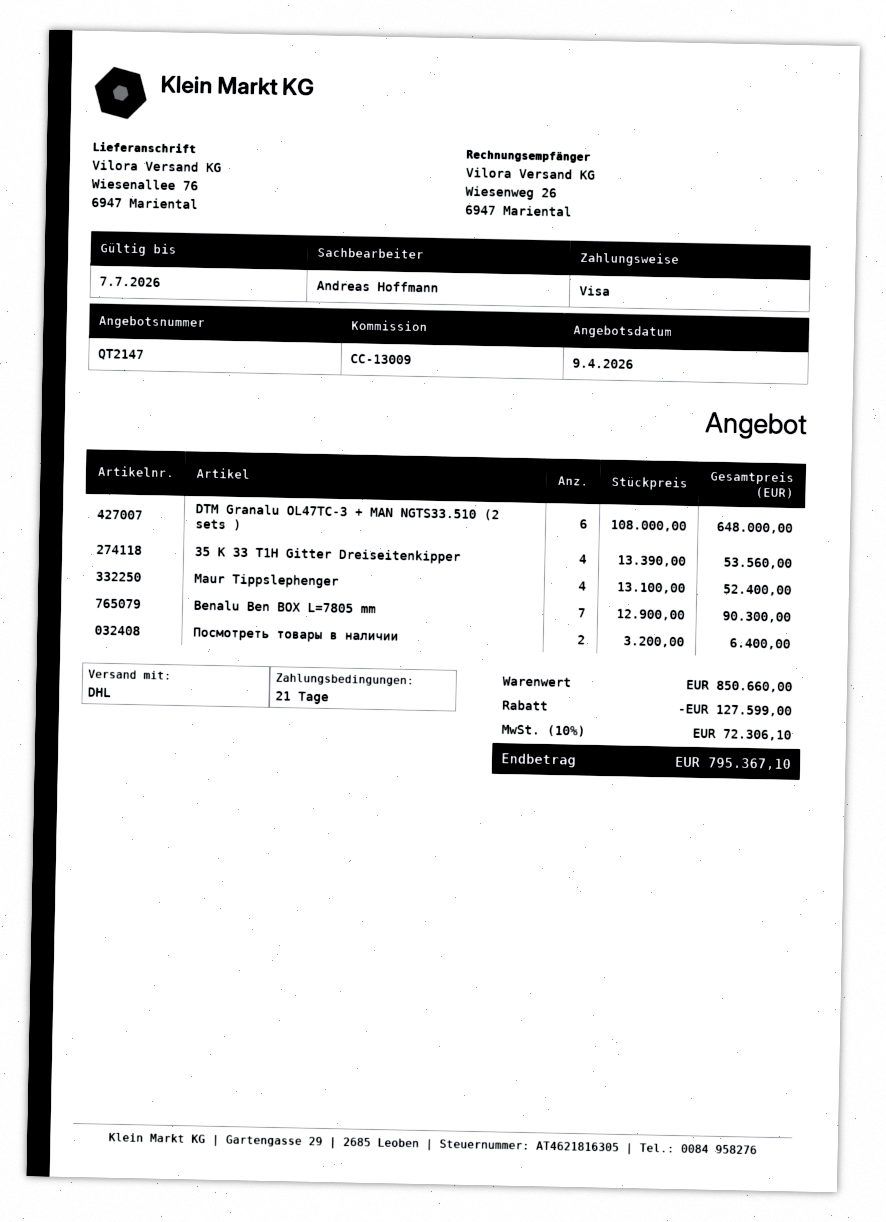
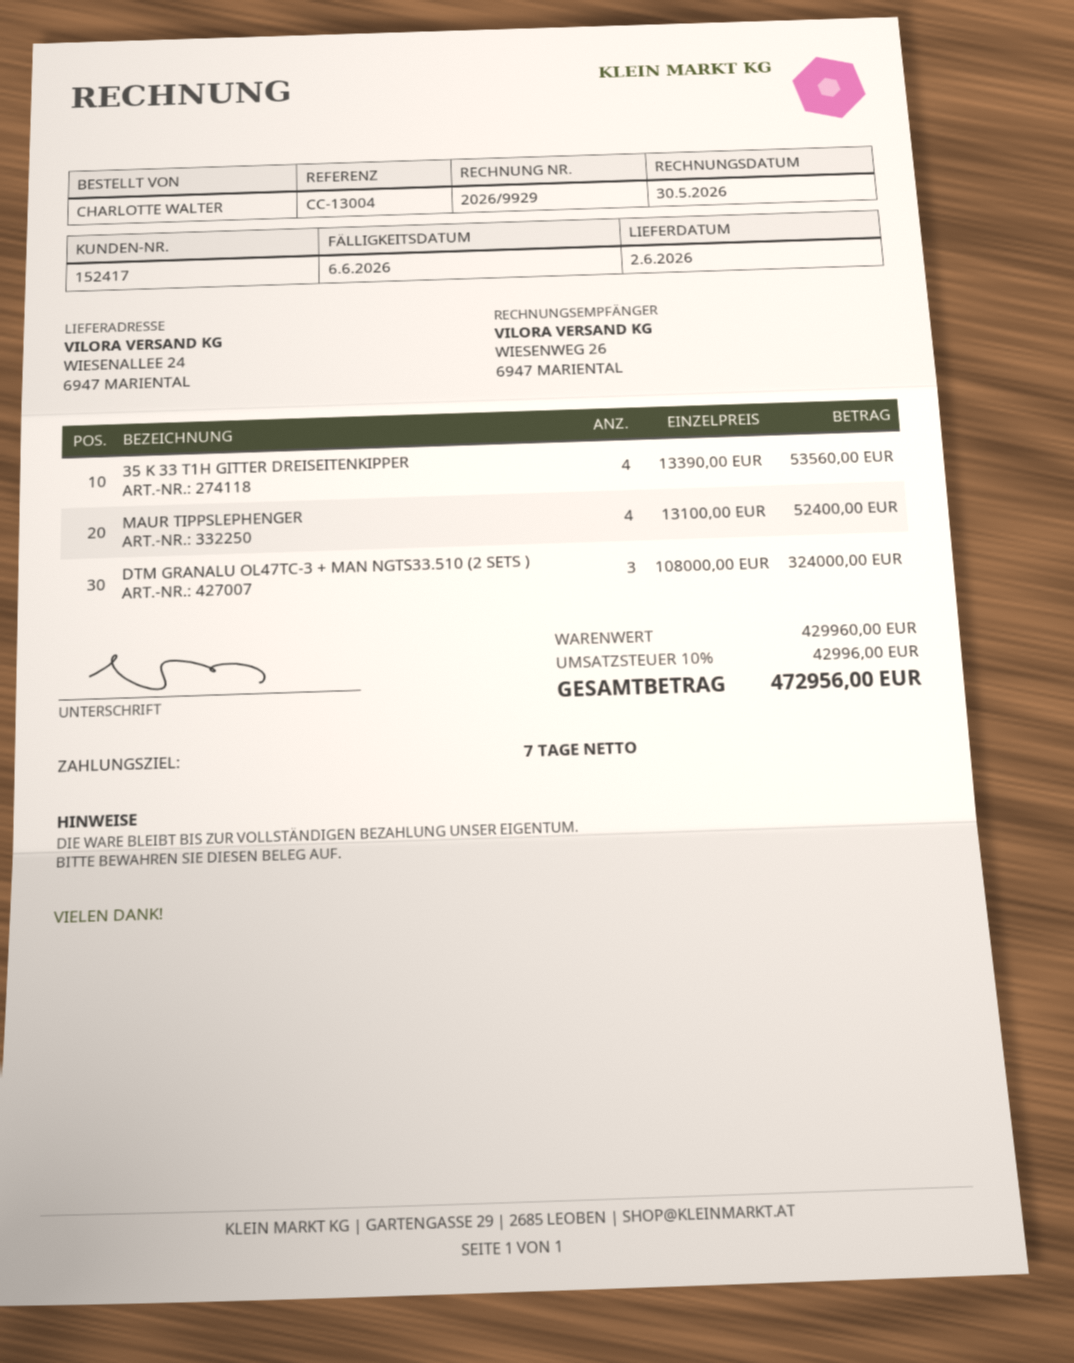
payment terms: 21 days -> 7 days
reference: CC-13009 -> CC-13004
ship to: Wiesenallee 76, 6947 Mariental -> WIESENALLEE 24, 6947 MARIENTAL
DTM Granalu OL47TC-3 + MAN NGTS33.510 (2 sets ): 6 x 108000.00 = 648000.00 -> 3 x 108000.00 = 324000.00
Benalu Ben BOX L=7805 mm: 7 x 12900.00 = 90300.00 -> none
Посмотреть товары в наличии: 2 x 3200.00 = 6400.00 -> none
subtotal: 850660.00 -> 429960.00
discount: 127599.00 -> none
tax: 10% = 72306.10 -> 10% = 42996.00
total: 795367.10 -> 472956.00

